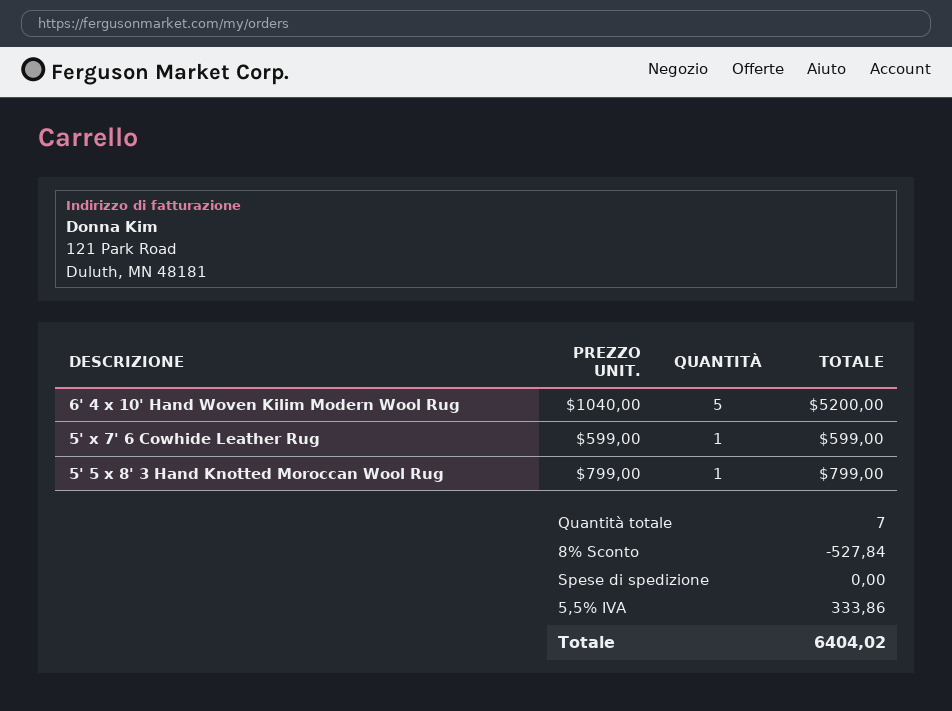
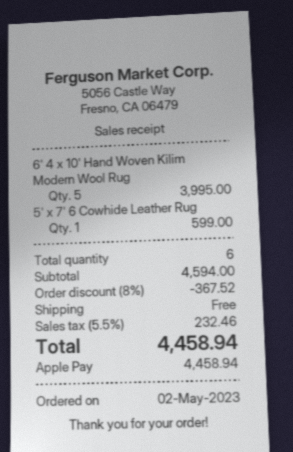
6' 4 x 10' Hand Woven Kilim Modern Wool Rug: 5 for 5200.00 -> 5 for 3995.00
5' 5 x 8' 3 Hand Knotted Moroccan Wool Rug: 1 for 799.00 -> none
total quantity: 7 -> 6
discount: 8% = 527.84 -> 8% = 367.52
tax: 5.5% = 333.86 -> 5.5% = 232.46
total: 6404.02 -> 4458.94

